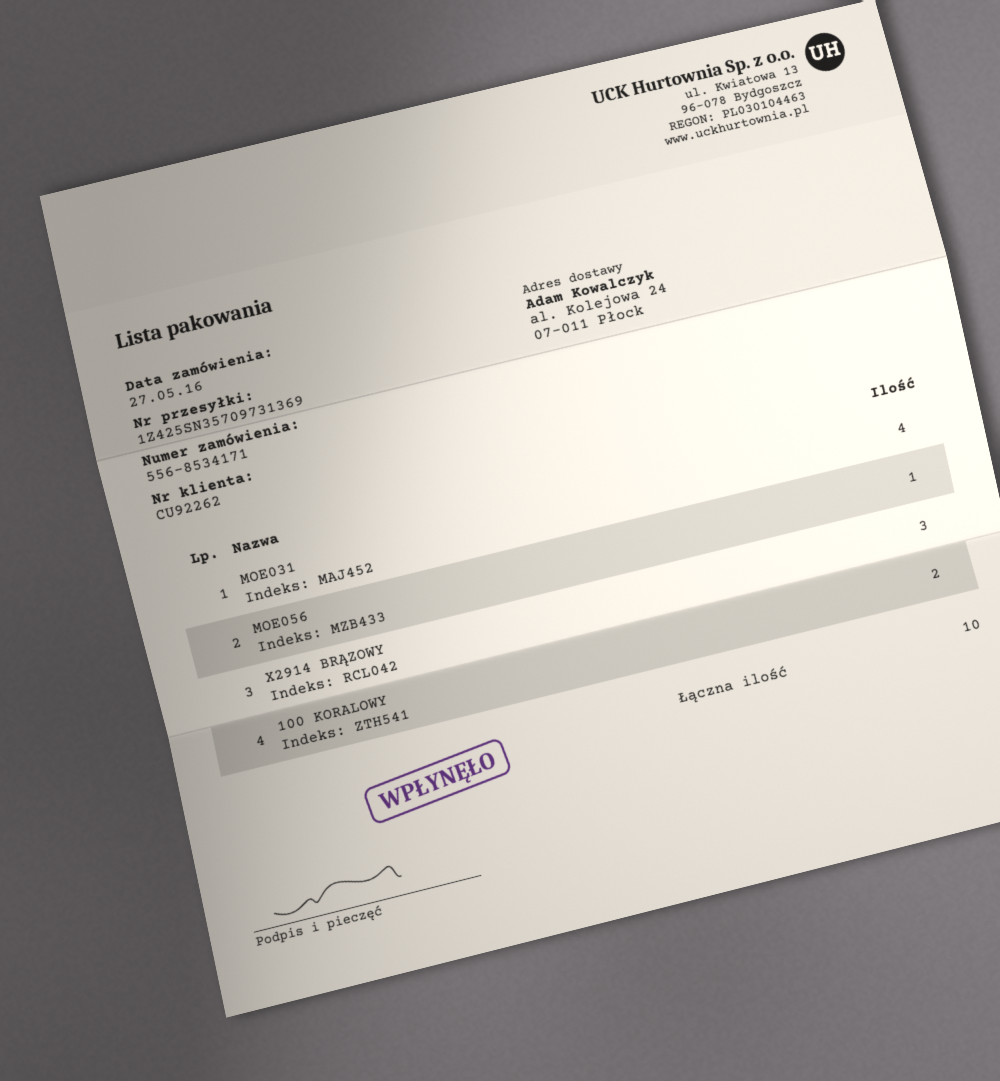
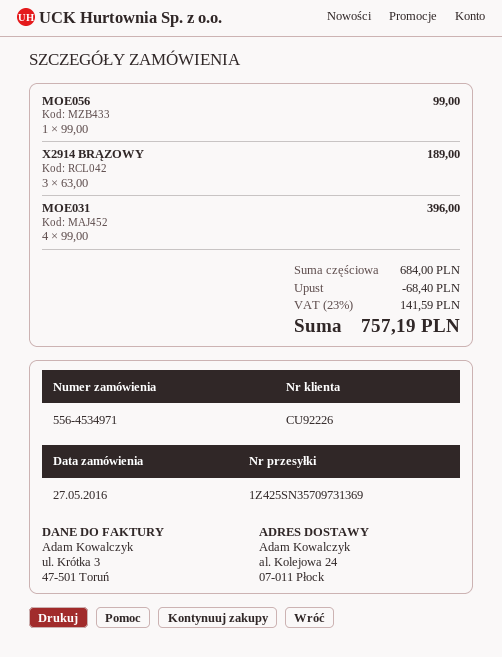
order number: 556-8534171 -> 556-4534971
customer number: CU92262 -> CU92226
100 KORALOWY: 2 -> none

